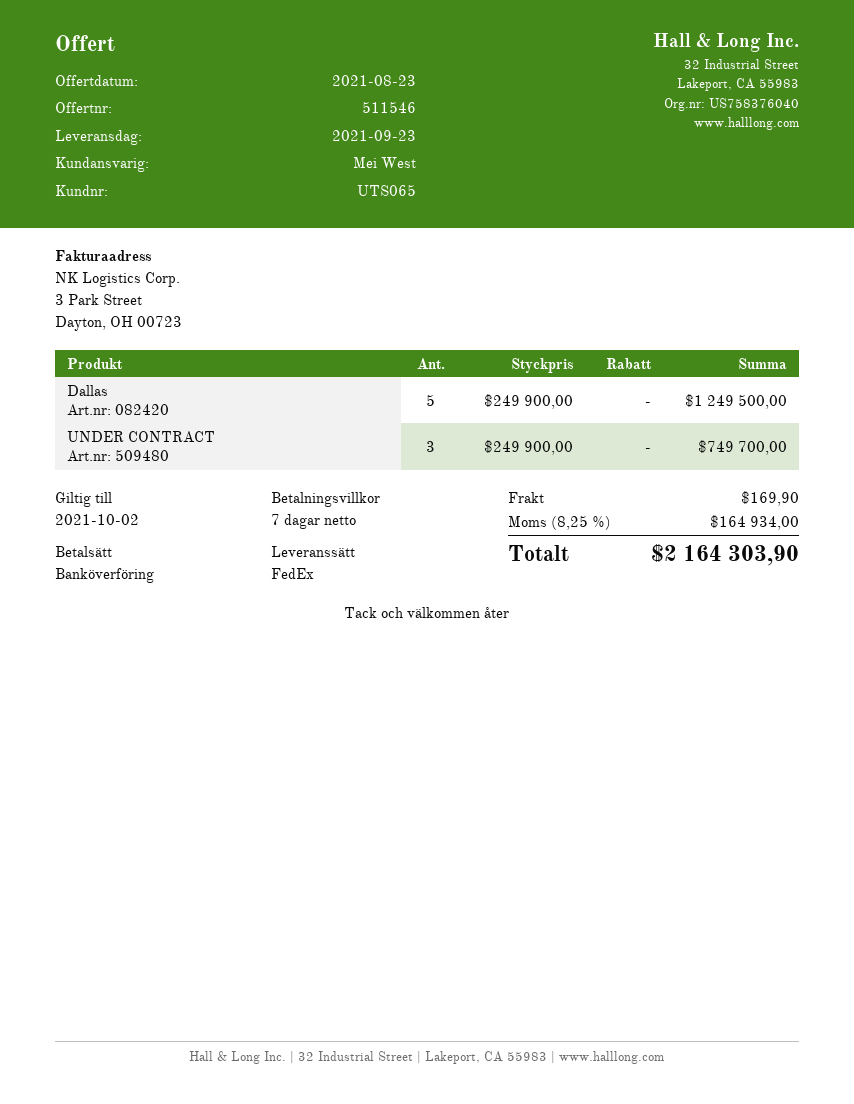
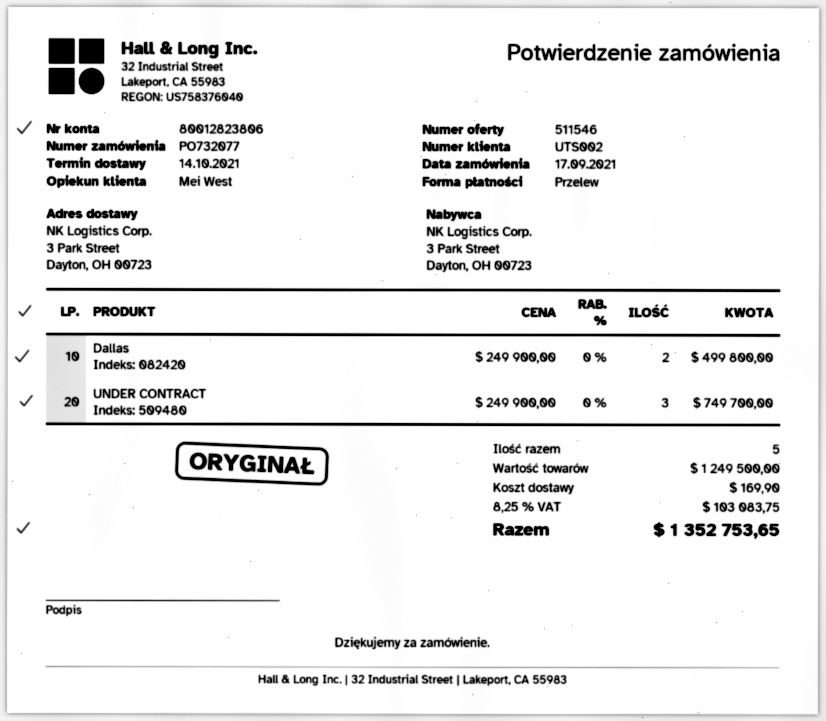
delivery date: 2021-09-23 -> 2021-10-14
customer number: UTS065 -> UTS002
Dallas: 5 x 249900.00 = 1249500.00 -> 2 x 249900.00 = 499800.00
tax: 8.25% = 164934.00 -> 8.25% = 103083.75
total: 2164303.90 -> 1352753.65

